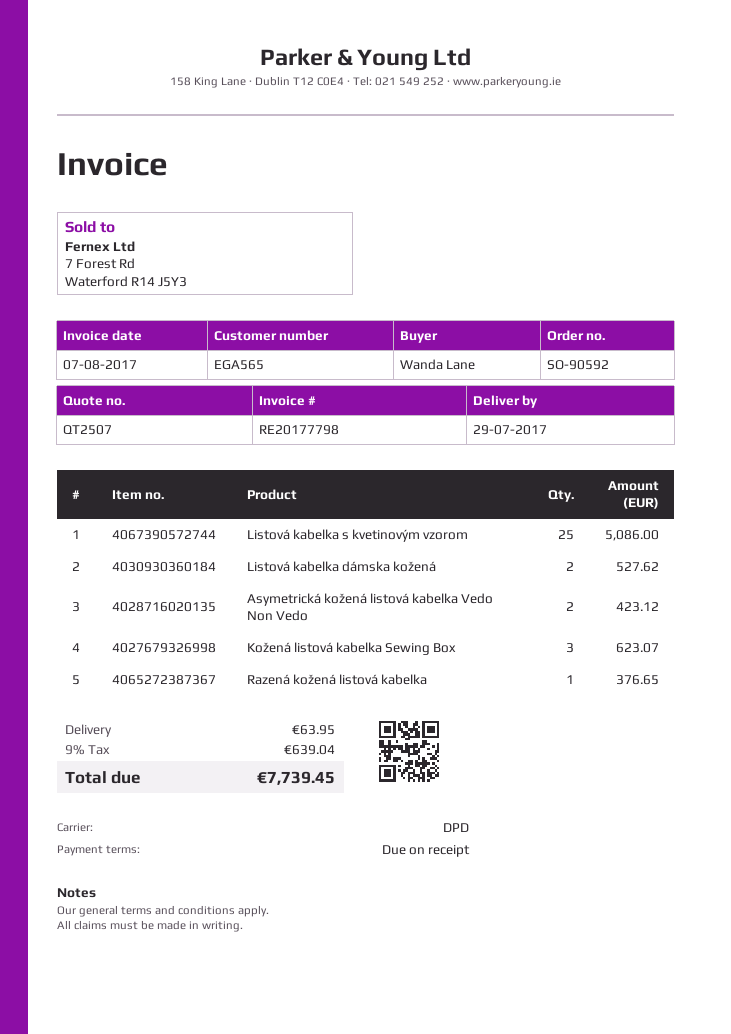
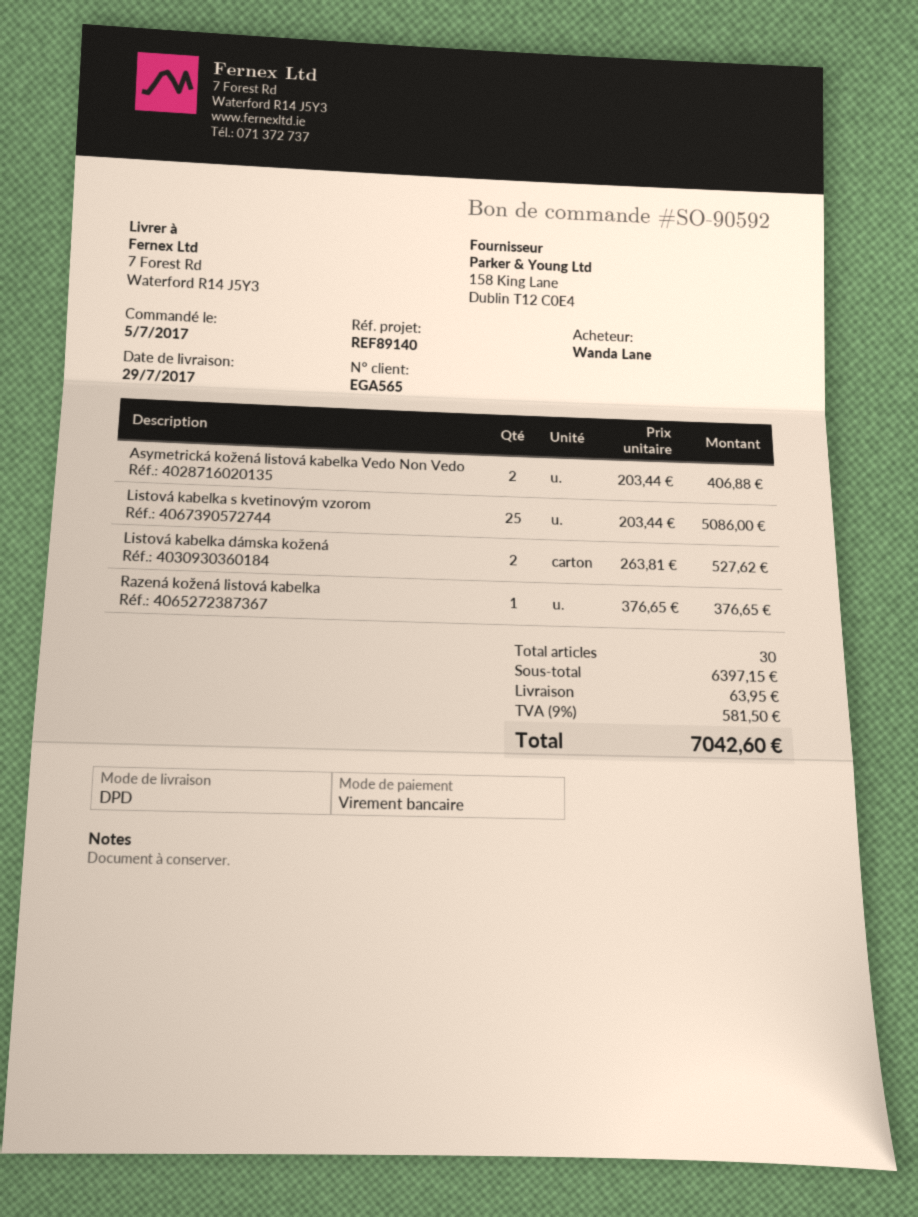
Asymetrická kožená listová kabelka Vedo Non Vedo: 2 for 423.12 -> 2 for 406.88
Kožená listová kabelka Sewing Box: 3 for 623.07 -> none
tax: 9% = 639.04 -> 9% = 581.50
total: 7739.45 -> 7042.60

